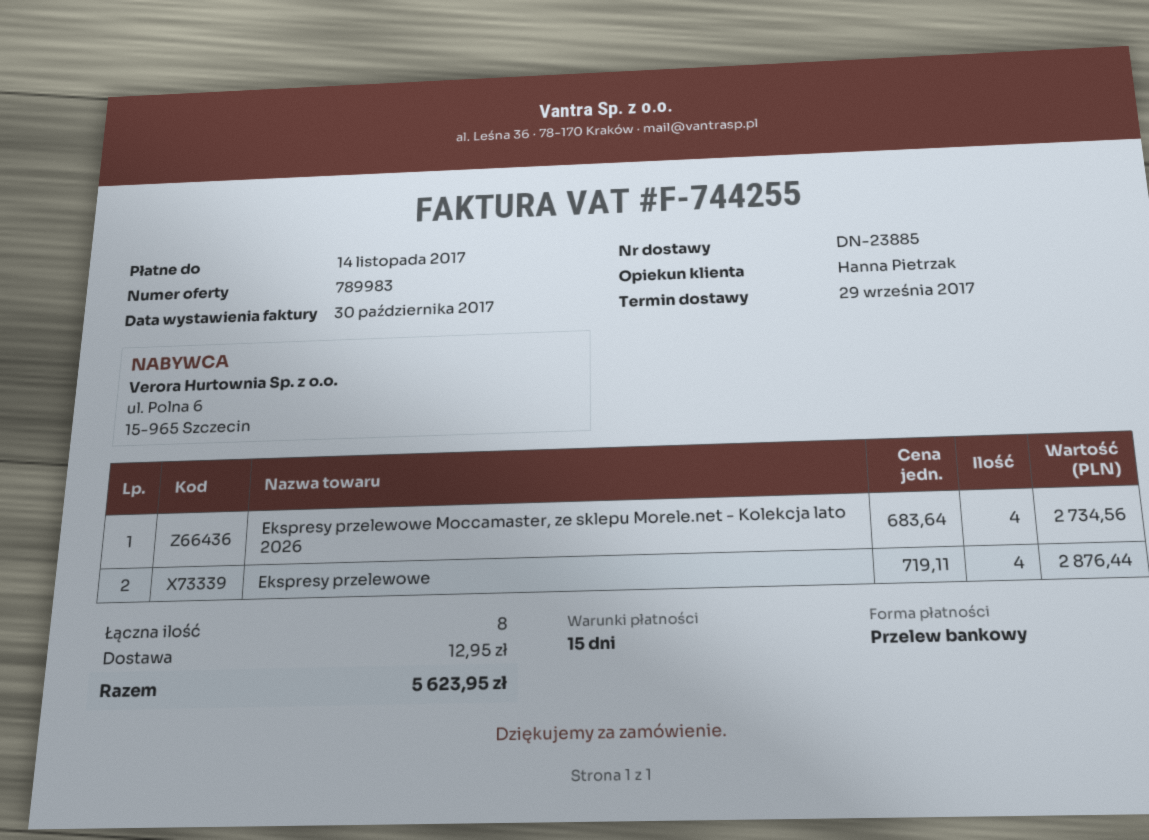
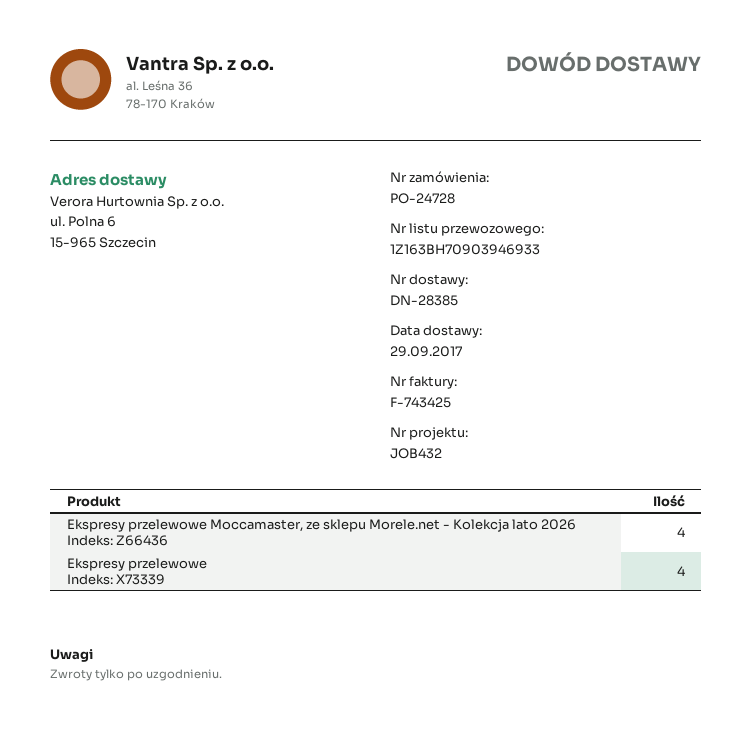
delivery note number: DN-23885 -> DN-28385
invoice number: F-744255 -> F-743425

